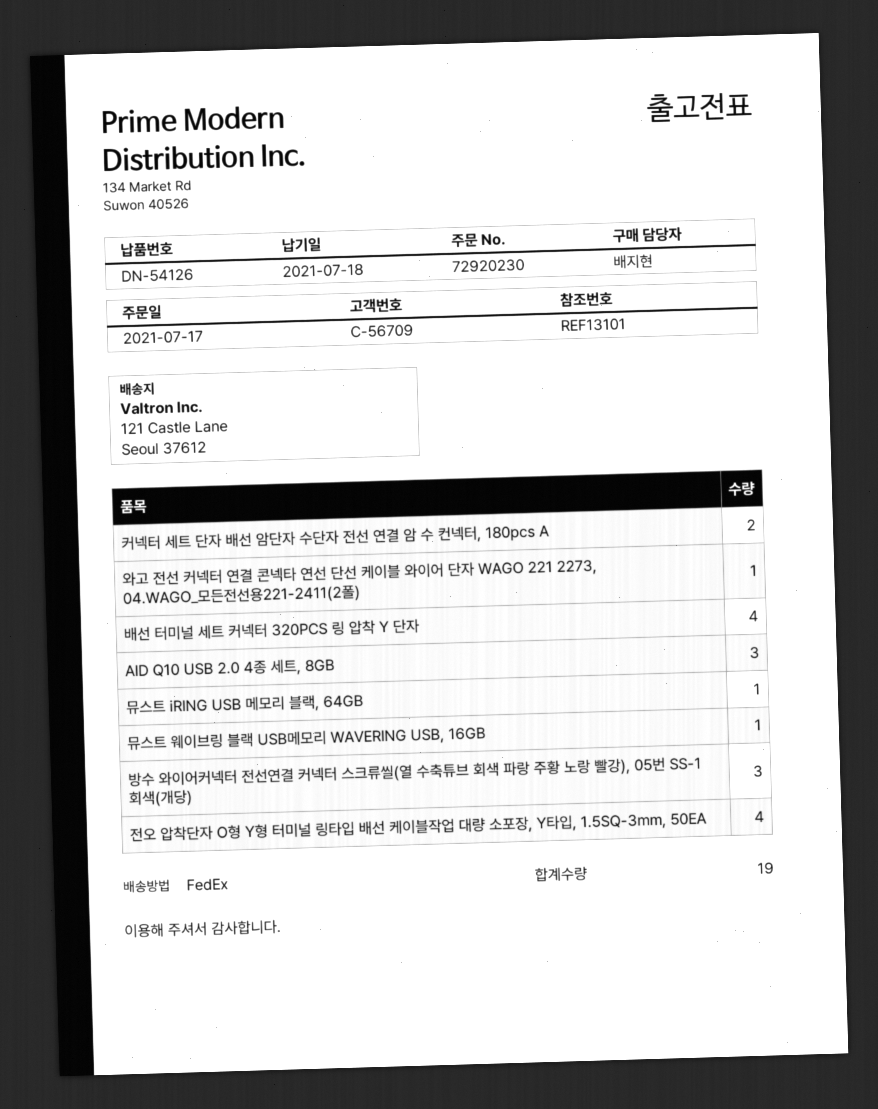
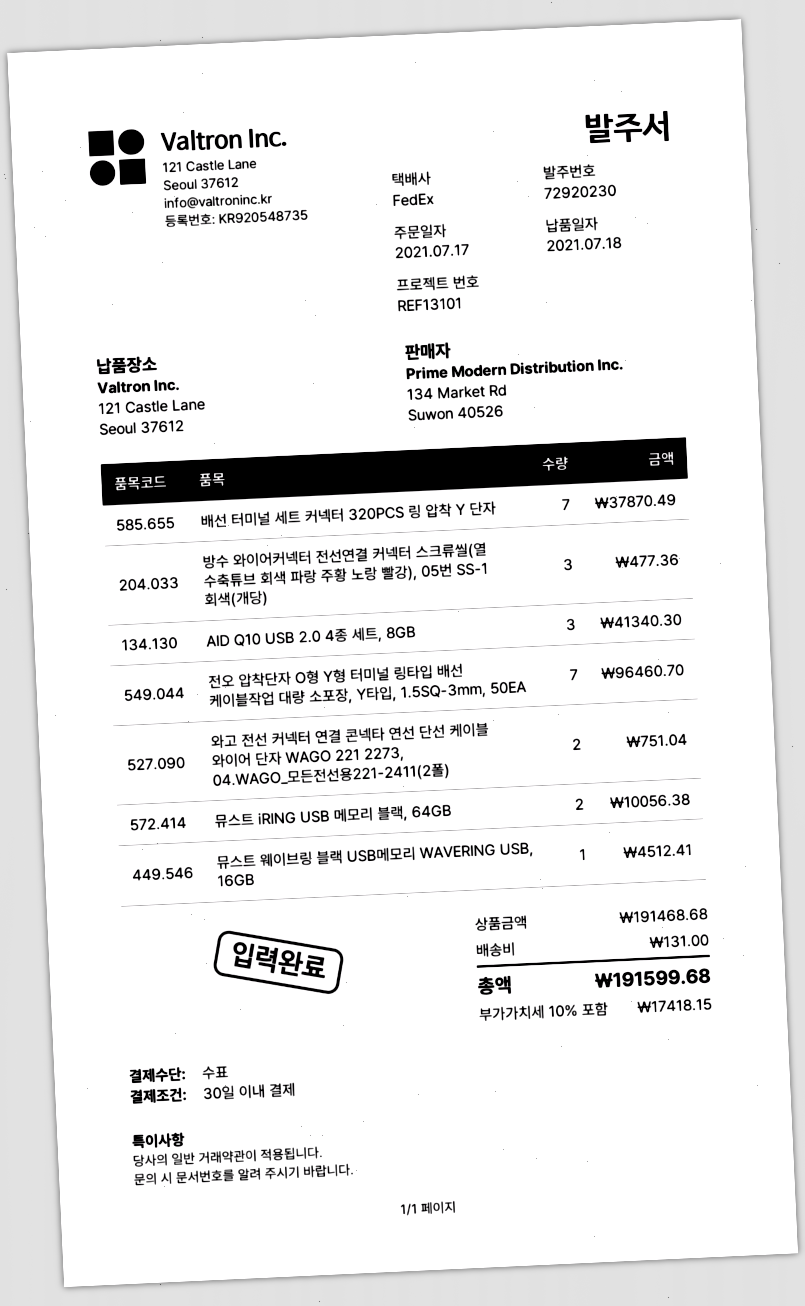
커넥터 세트 단자 배선 암단자 수단자 전선 연결 암 수 컨넥터, 180pcs A: 2 -> none
와고 전선 커넥터 연결 콘넥타 연선 단선 케이블 와이어 단자 WAGO 221 2273, 04.WAGO_모든전선용221-2411(2폴): 1 -> 2
배선 터미널 세트 커넥터 320PCS 링 압착 Y 단자: 4 -> 7
뮤스트 iRING USB 메모리 블랙, 64GB: 1 -> 2
전오 압착단자 O형 Y형 터미널 링타입 배선 케이블작업 대량 소포장, Y타입, 1.5SQ-3mm, 50EA: 4 -> 7

